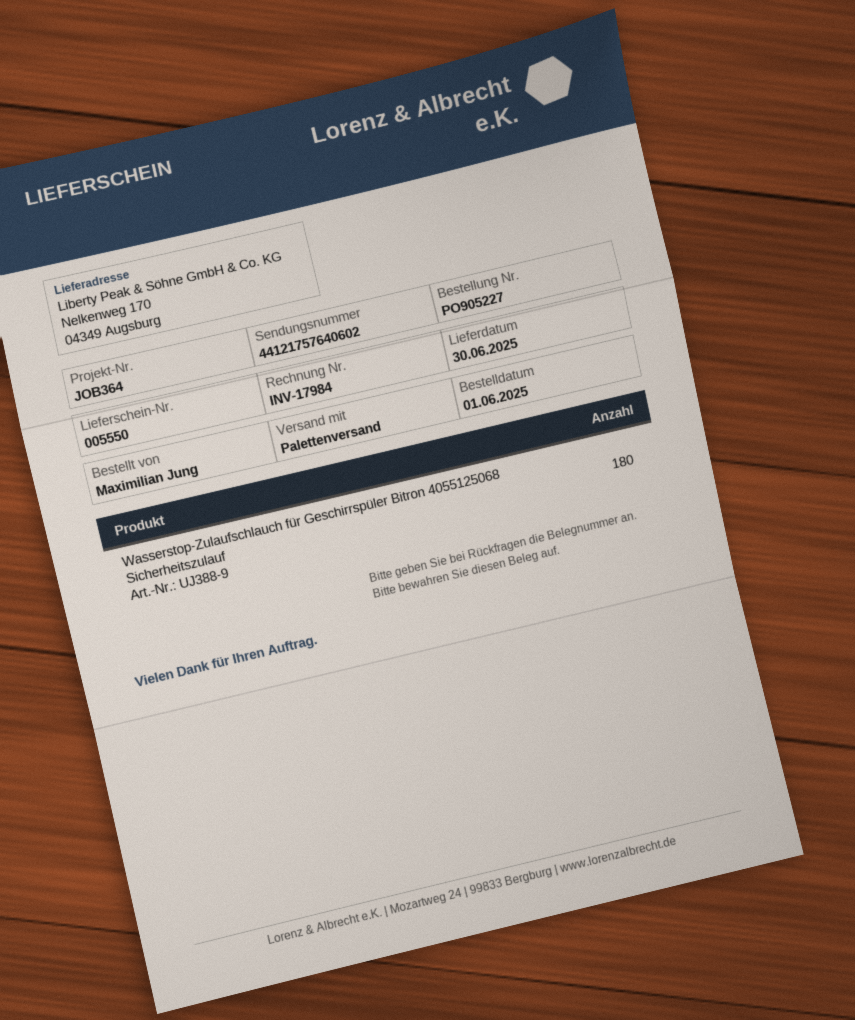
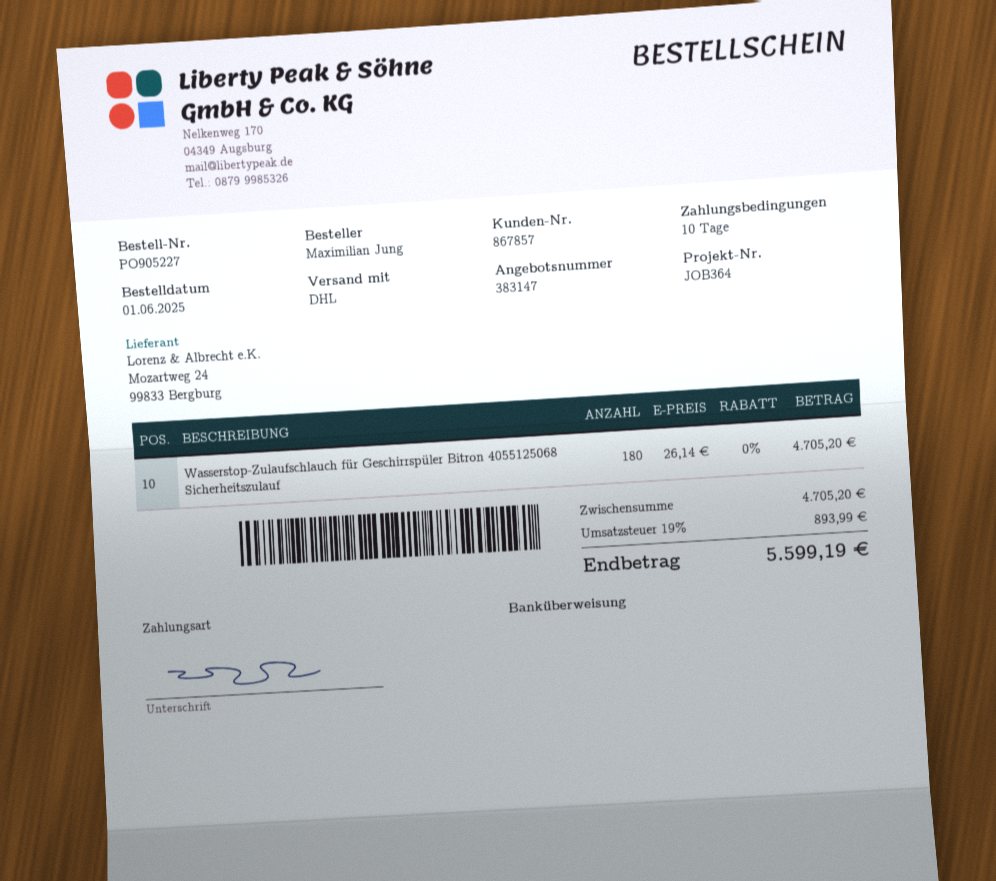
shipping method: pallet freight -> DHL

